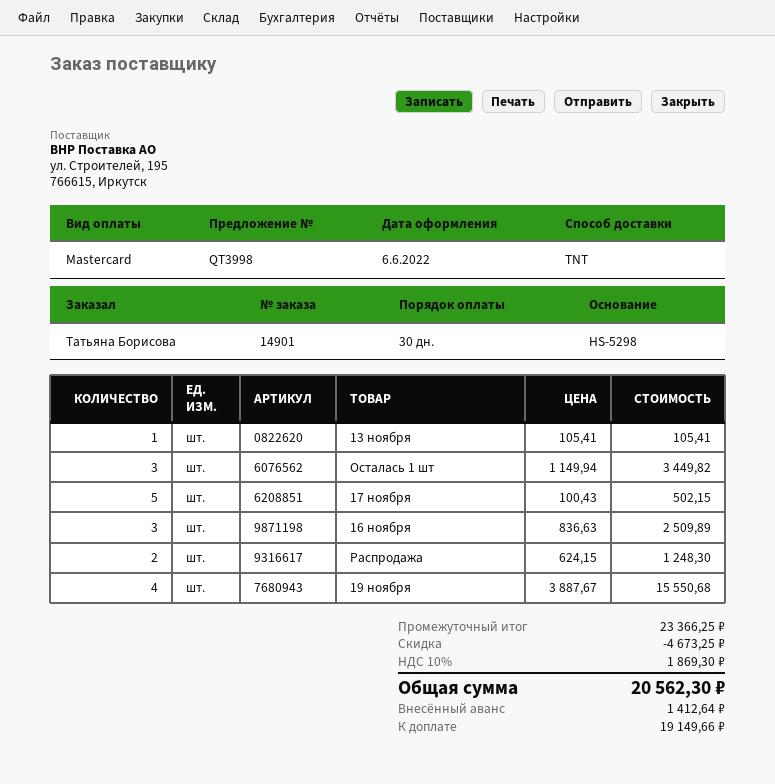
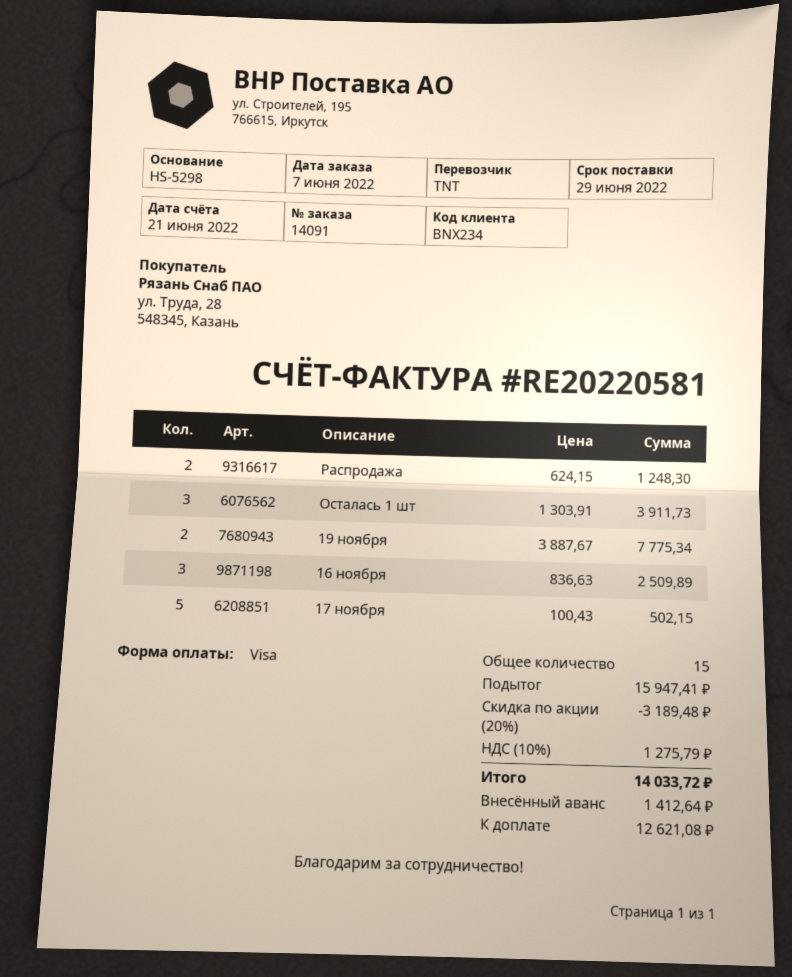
order number: 14901 -> 14091
order date: 2022-06-06 -> 2022-06-07
payment method: Mastercard -> Visa
13 ноября: 1 x 105.41 = 105.41 -> none
Осталась 1 шт: 3 x 1149.94 = 3449.82 -> 3 x 1303.91 = 3911.73
19 ноября: 4 x 3887.67 = 15550.68 -> 2 x 3887.67 = 7775.34
subtotal: 23366.25 -> 15947.41
discount: 4673.25 -> 3189.48
tax: 10% = 1869.30 -> 10% = 1275.79
total: 20562.30 -> 14033.72
balance: 19149.66 -> 12621.08

